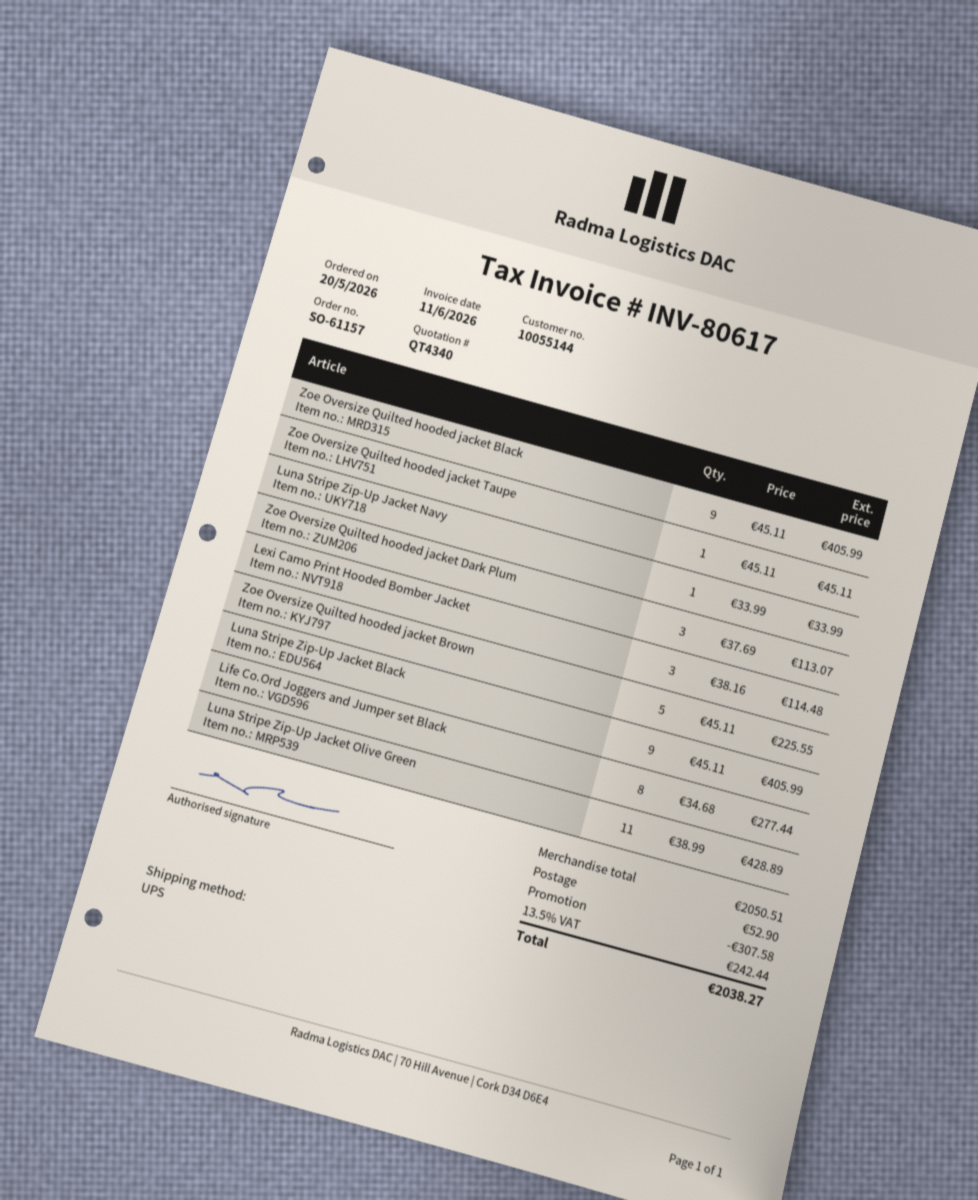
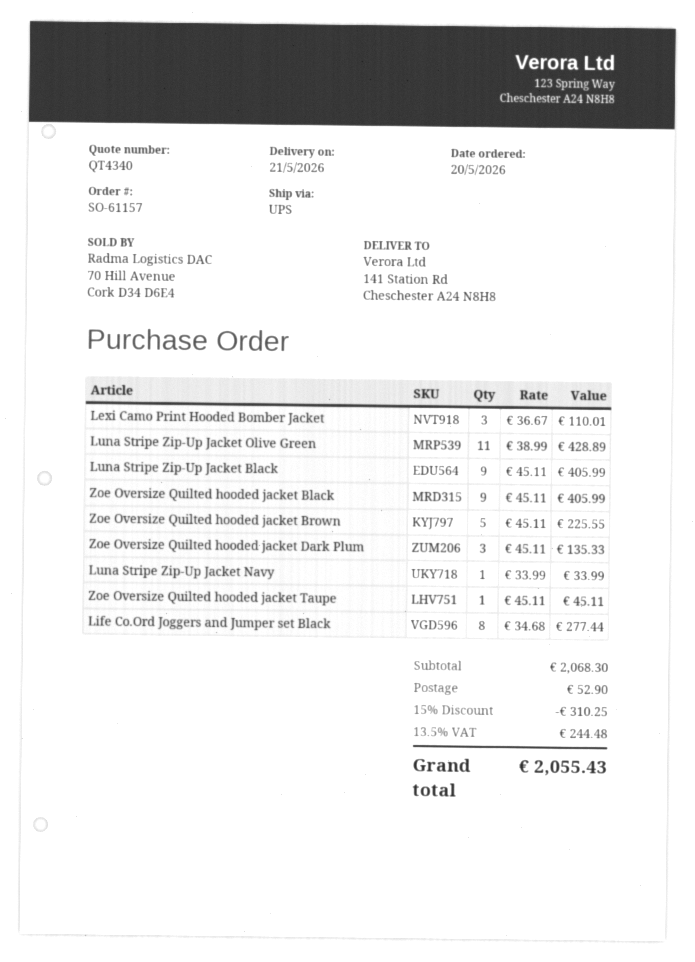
Zoe Oversize Quilted hooded jacket Dark Plum: 3 x 37.69 = 113.07 -> 3 x 45.11 = 135.33
Lexi Camo Print Hooded Bomber Jacket: 3 x 38.16 = 114.48 -> 3 x 36.67 = 110.01
subtotal: 2050.51 -> 2068.30
discount: 307.58 -> 310.25
tax: 13.5% = 242.44 -> 13.5% = 244.48
total: 2038.27 -> 2055.43

